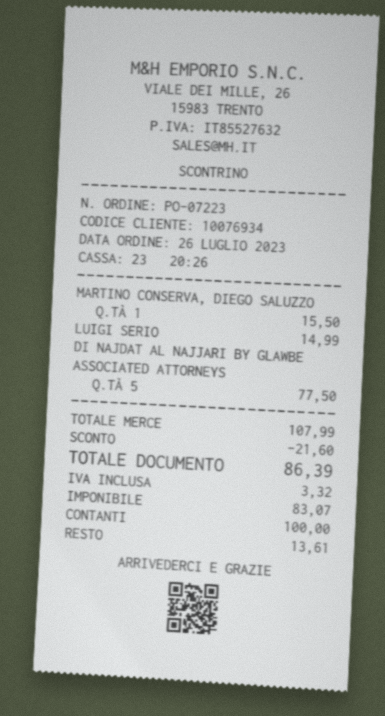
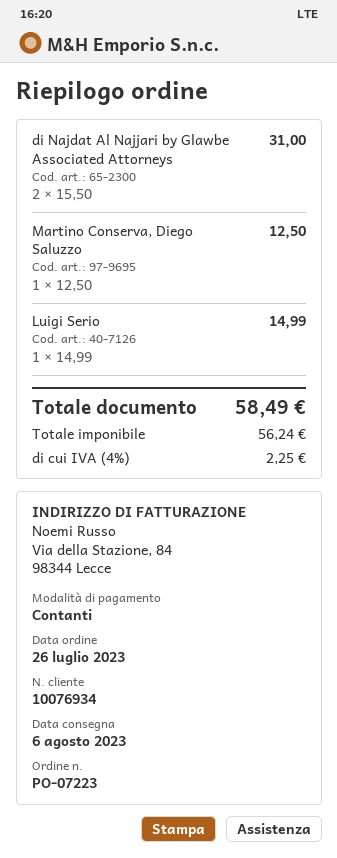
MARTINO CONSERVA, DIEGO SALUZZO: 1 for 15.50 -> 1 for 12.50
DI NAJDAT AL NAJJARI BY GLAWBE ASSOCIATED ATTORNEYS: 5 for 77.50 -> 2 for 31.00
discount: 21.60 -> none
net: 83.07 -> 56.24
tax: 3.32 -> 2.25
total: 86.39 -> 58.49

